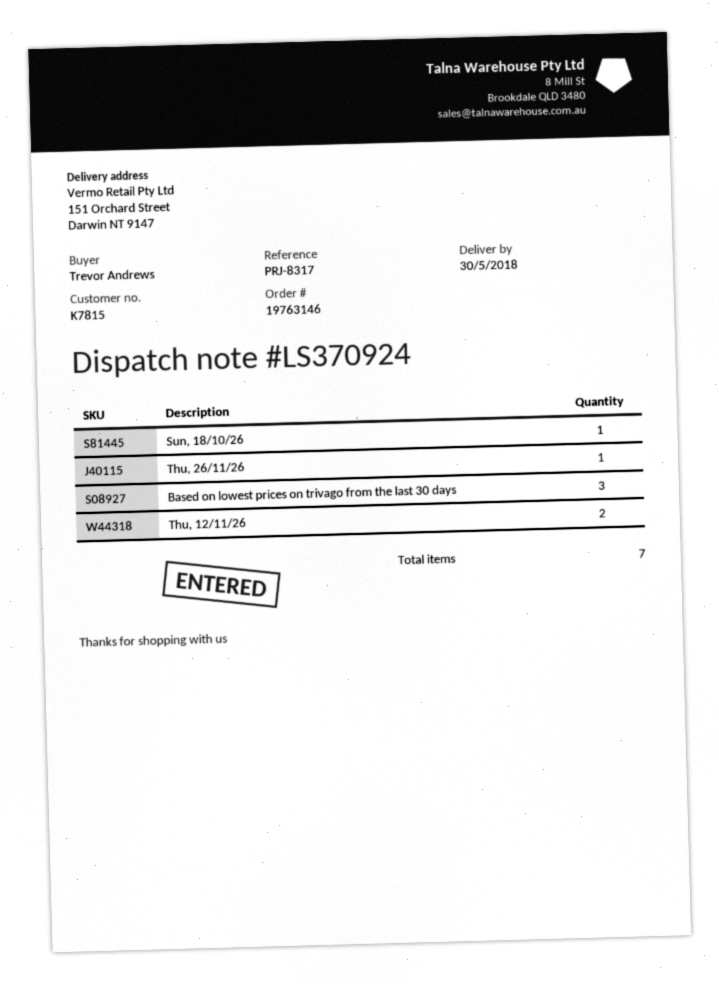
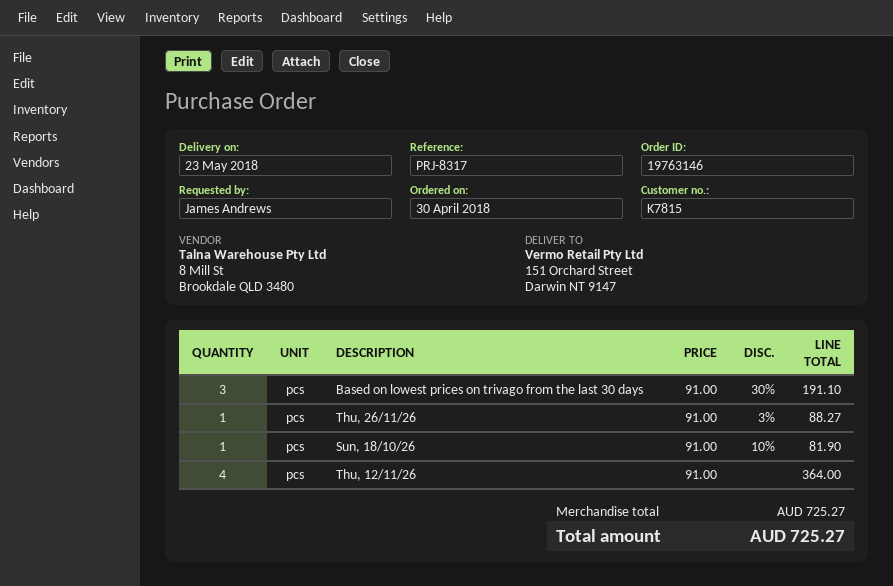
delivery date: 2018-05-30 -> 2018-05-23
ordered by: Trevor Andrews -> James Andrews
Thu, 12/11/26: 2 -> 4

